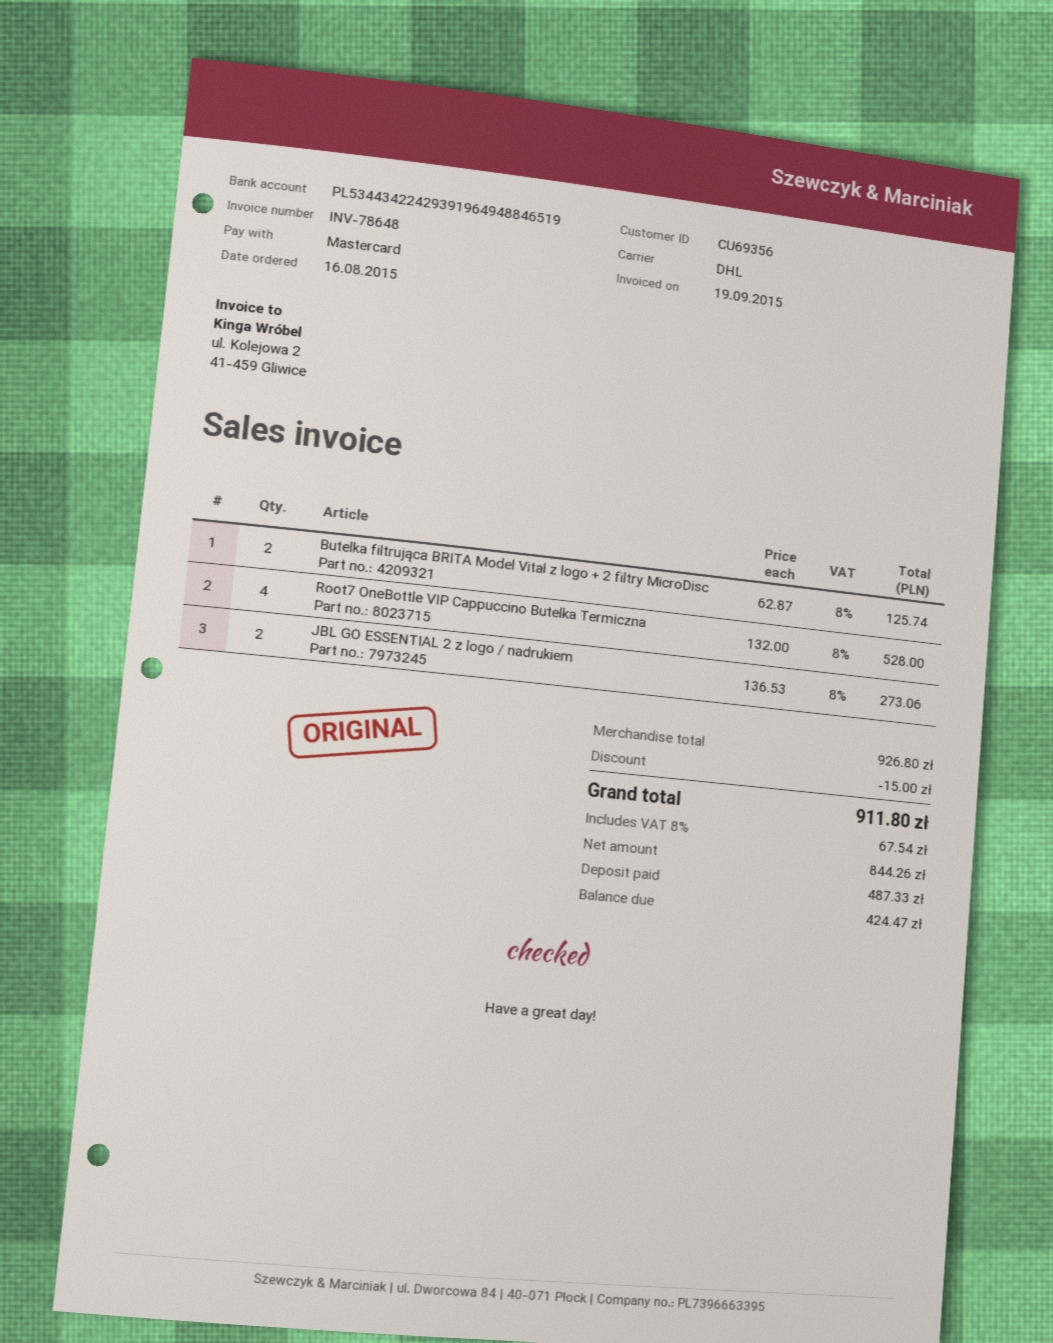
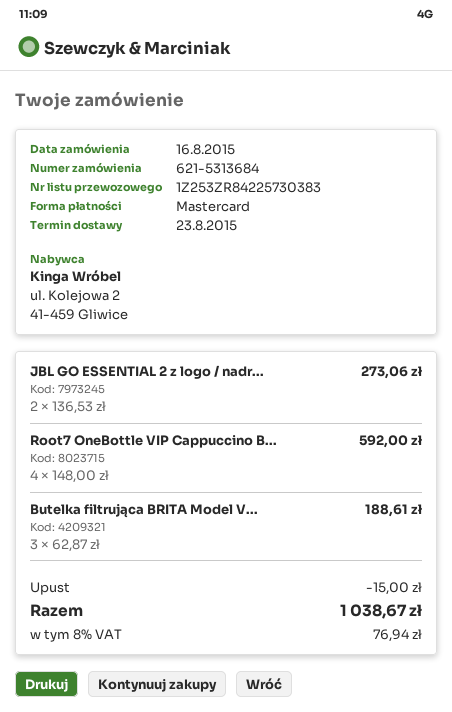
Butelka filtrująca BRITA Model Vital z logo + 2 filtry MicroDisc: 2 x 62.87 = 125.74 -> 3 x 62.87 = 188.61
Root7 OneBottle VIP Cappuccino Butelka Termiczna: 4 x 132.00 = 528.00 -> 4 x 148.00 = 592.00
tax: 8% = 67.54 -> 8% = 76.94
total: 911.80 -> 1038.67

